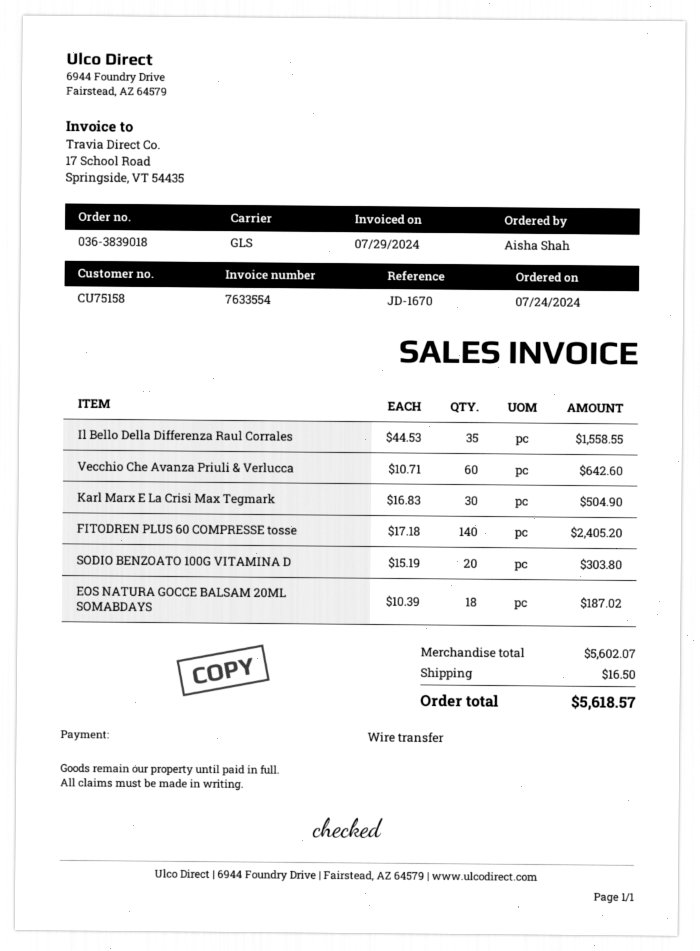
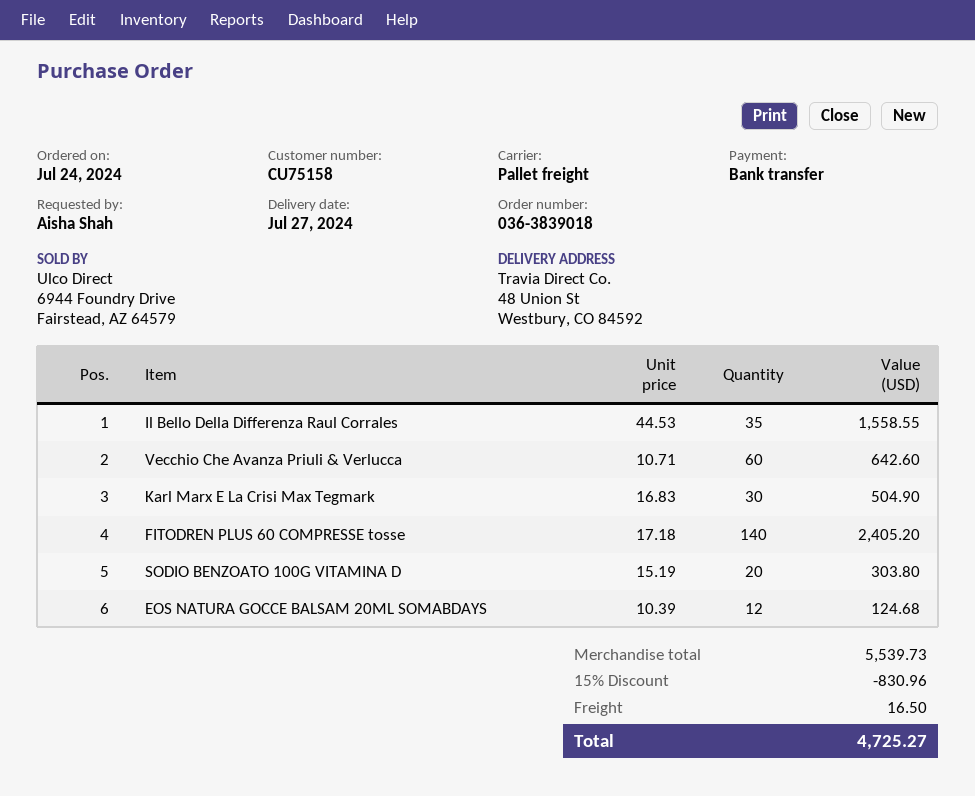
shipping method: GLS -> pallet freight
EOS NATURA GOCCE BALSAM 20ML SOMABDAYS: 18 x 10.39 = 187.02 -> 12 x 10.39 = 124.68
subtotal: 5602.07 -> 5539.73
discount: none -> 15% = 830.96
total: 5618.57 -> 4725.27

